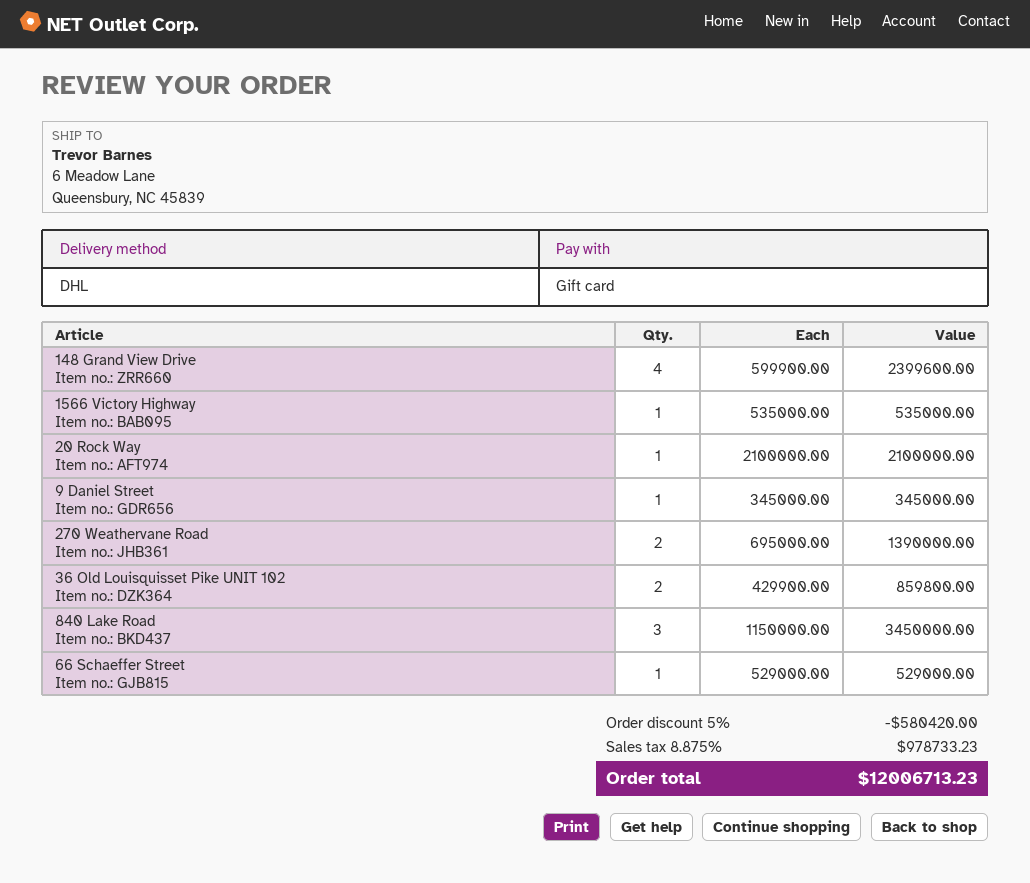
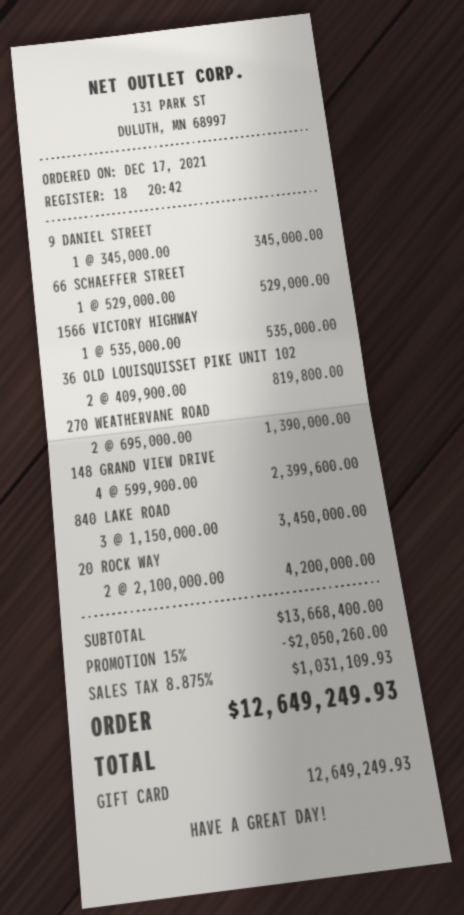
20 Rock Way: 1 x 2100000.00 = 2100000.00 -> 2 x 2100000.00 = 4200000.00
36 Old Louisquisset Pike UNIT 102: 2 x 429900.00 = 859800.00 -> 2 x 409900.00 = 819800.00
discount: 5% = 580420.00 -> 15% = 2050260.00
tax: 8.875% = 978733.23 -> 8.875% = 1031109.93
total: 12006713.23 -> 12649249.93

